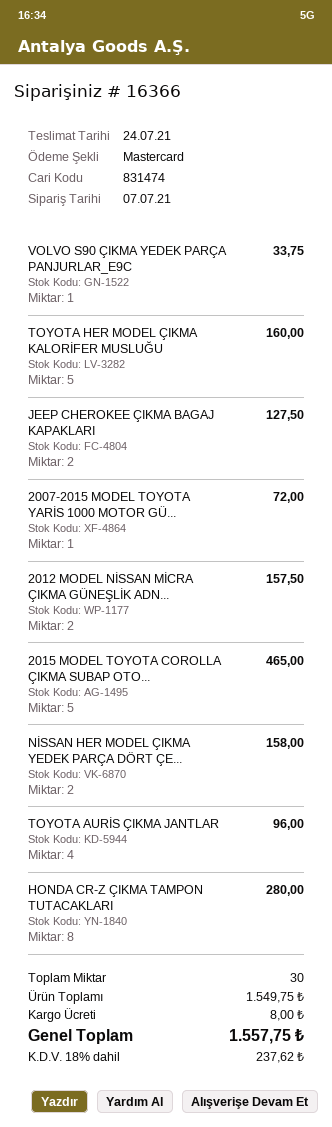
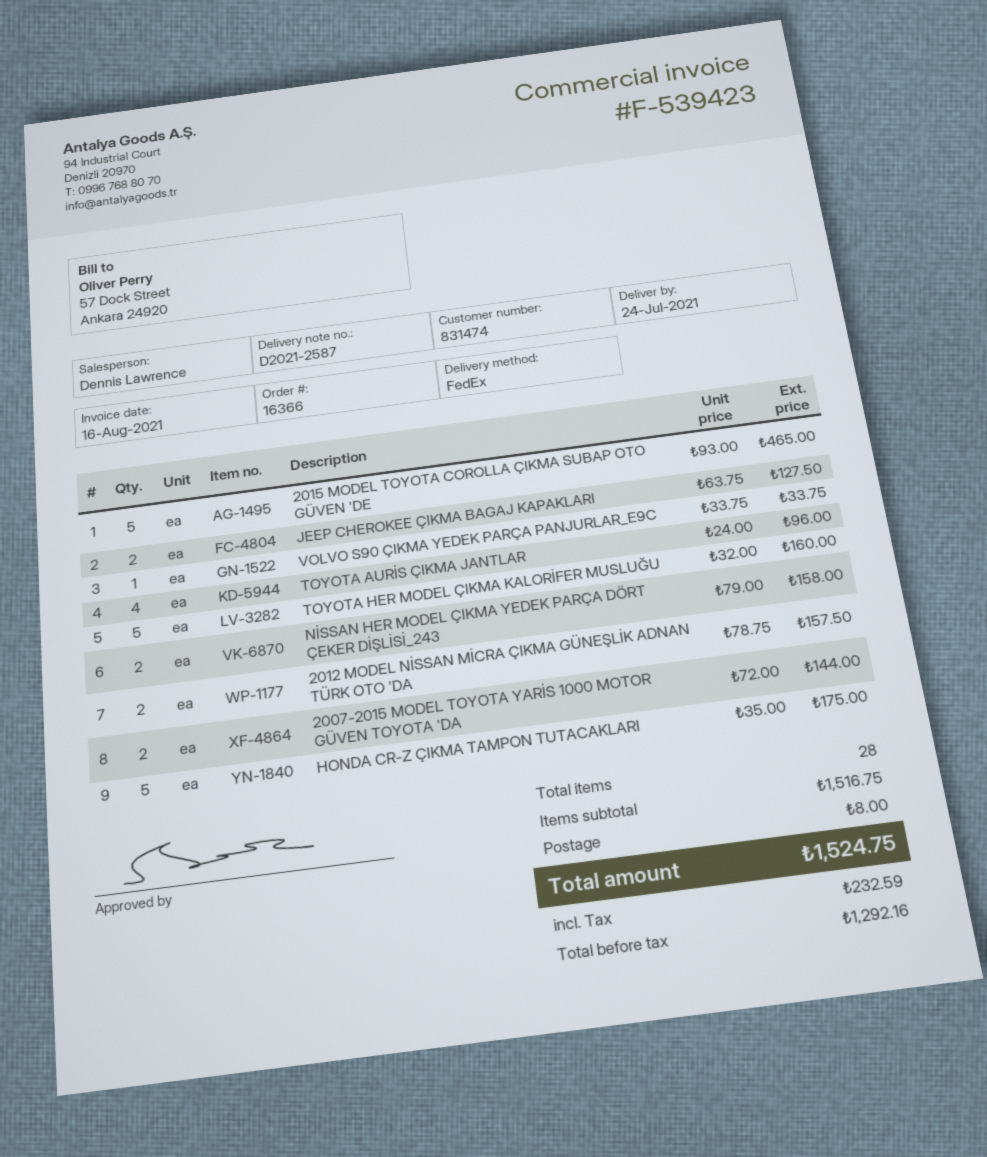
2007-2015 MODEL TOYOTA YARİS 1000 MOTOR GÜ...: 1 for 72.00 -> 2 for 144.00
HONDA CR-Z ÇIKMA TAMPON TUTACAKLARI: 8 for 280.00 -> 5 for 175.00
total quantity: 30 -> 28
subtotal: 1549.75 -> 1516.75
tax: 237.62 -> 232.59
total: 1557.75 -> 1524.75

